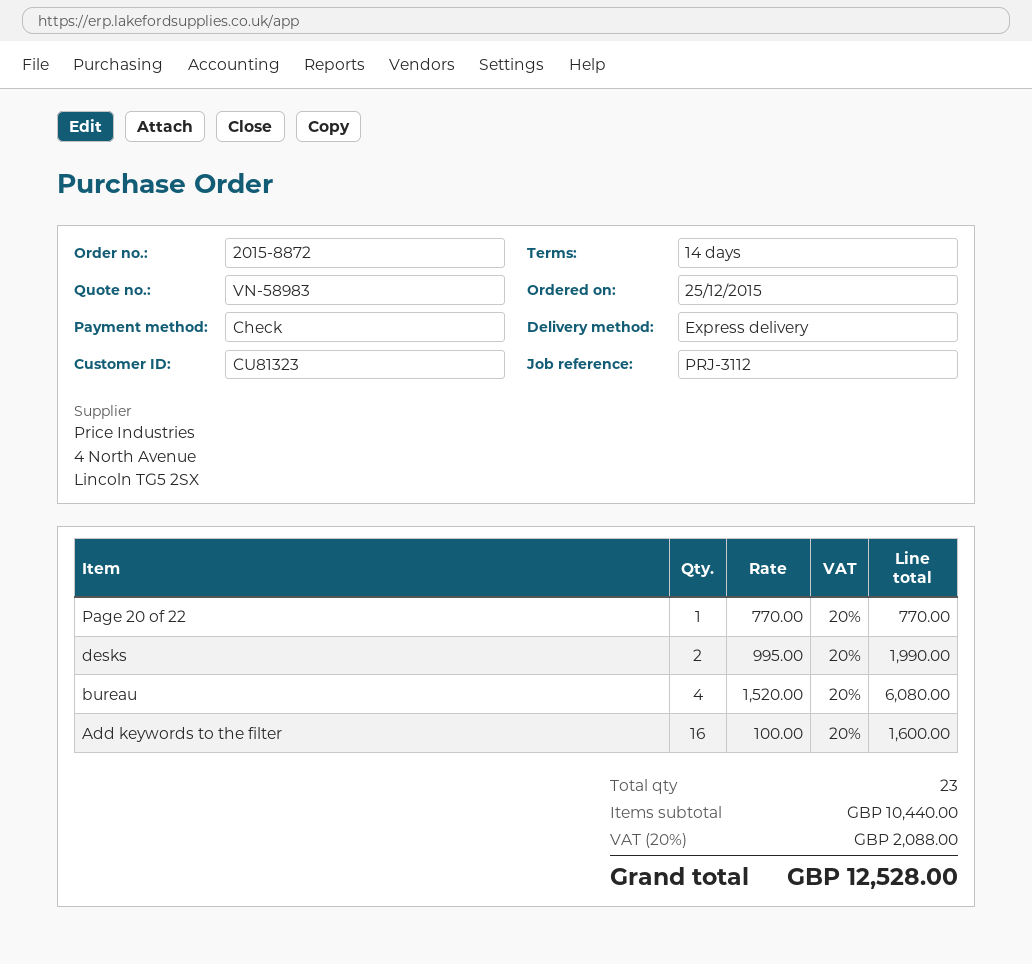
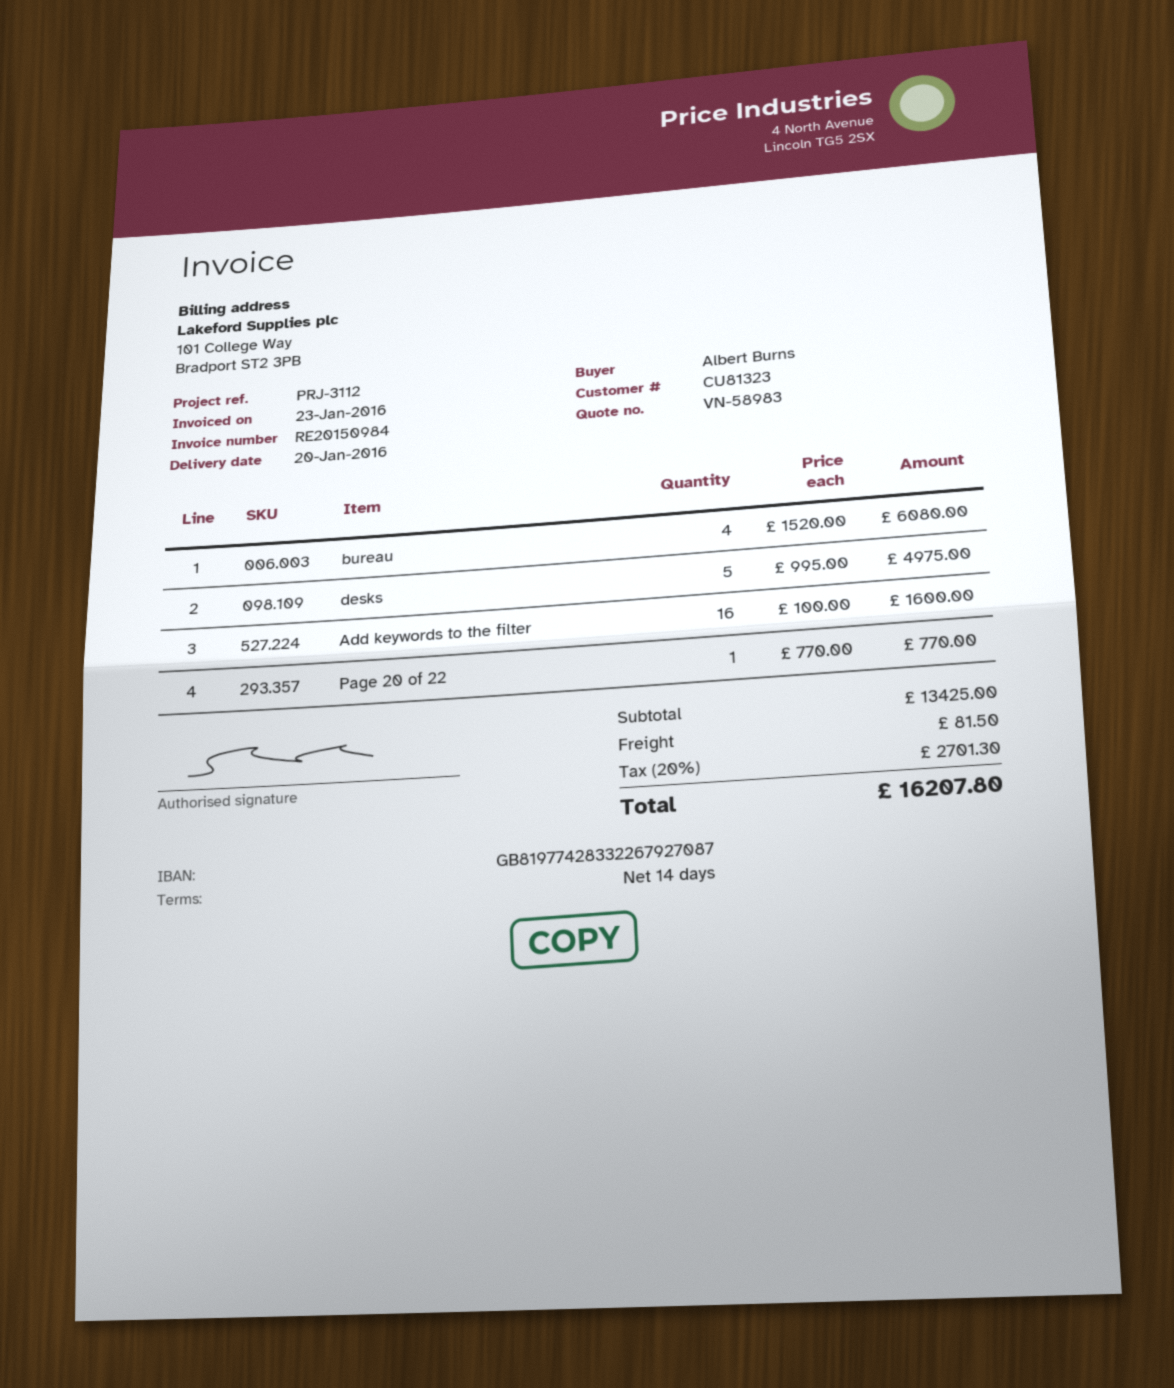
desks: 2 x 995.00 = 1990.00 -> 5 x 995.00 = 4975.00
subtotal: 10440.00 -> 13425.00
shipping: none -> 81.50
tax: 20% = 2088.00 -> 20% = 2701.30
total: 12528.00 -> 16207.80

